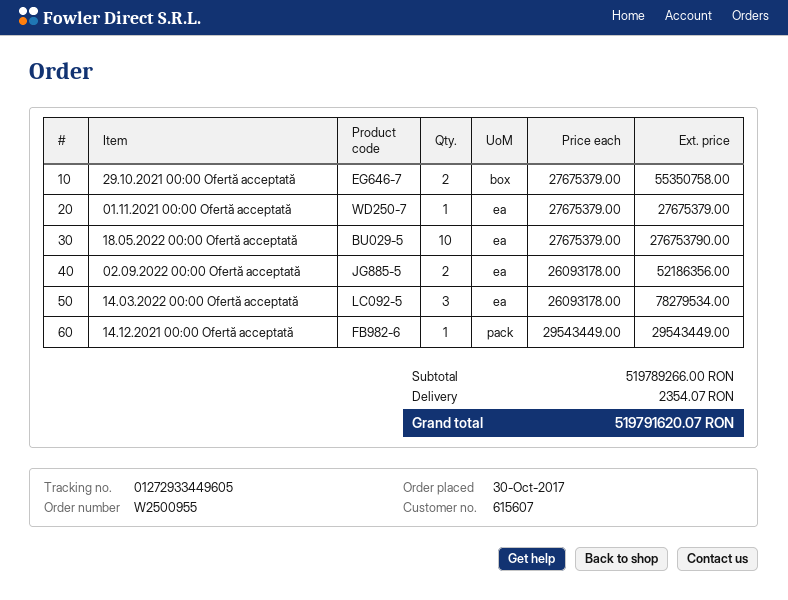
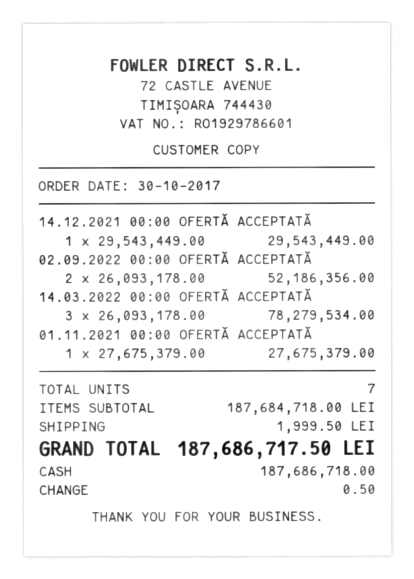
29.10.2021 00:00 Ofertă acceptată: 2 x 27675379.00 = 55350758.00 -> none
18.05.2022 00:00 Ofertă acceptată: 10 x 27675379.00 = 276753790.00 -> none
subtotal: 519789266.00 -> 187684718.00
shipping: 2354.07 -> 1999.50
total: 519791620.07 -> 187686717.50

